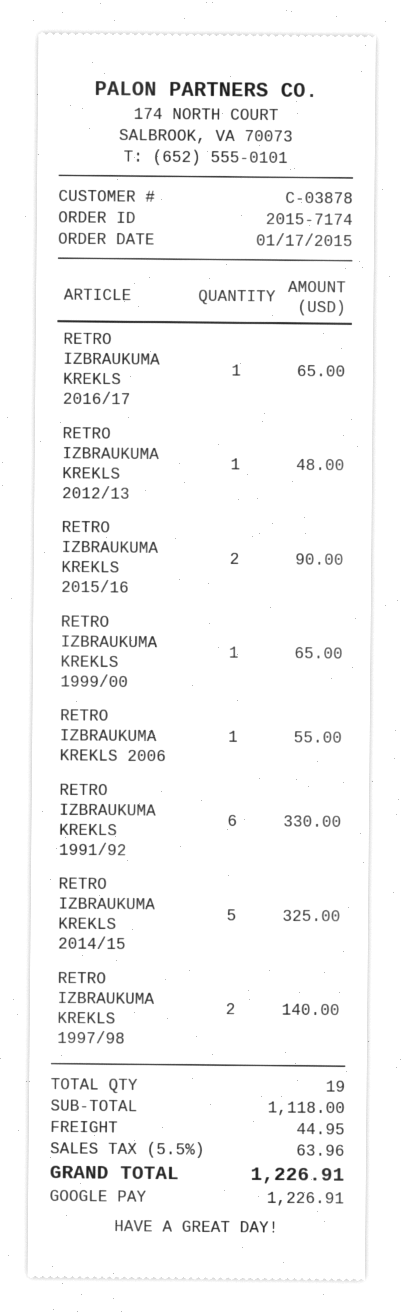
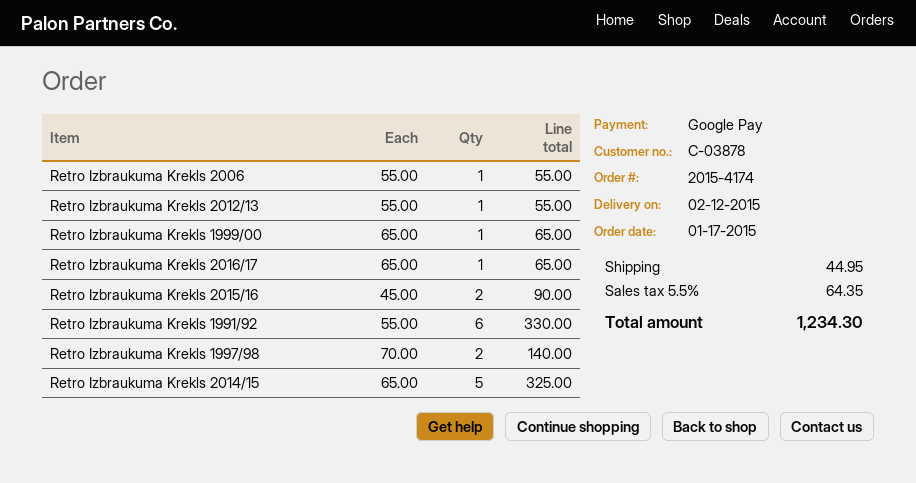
order number: 2015-7174 -> 2015-4174
RETRO IZBRAUKUMA KREKLS 2012/13: 1 for 48.00 -> 1 for 55.00
tax: 5.5% = 63.96 -> 5.5% = 64.35
total: 1226.91 -> 1234.30

